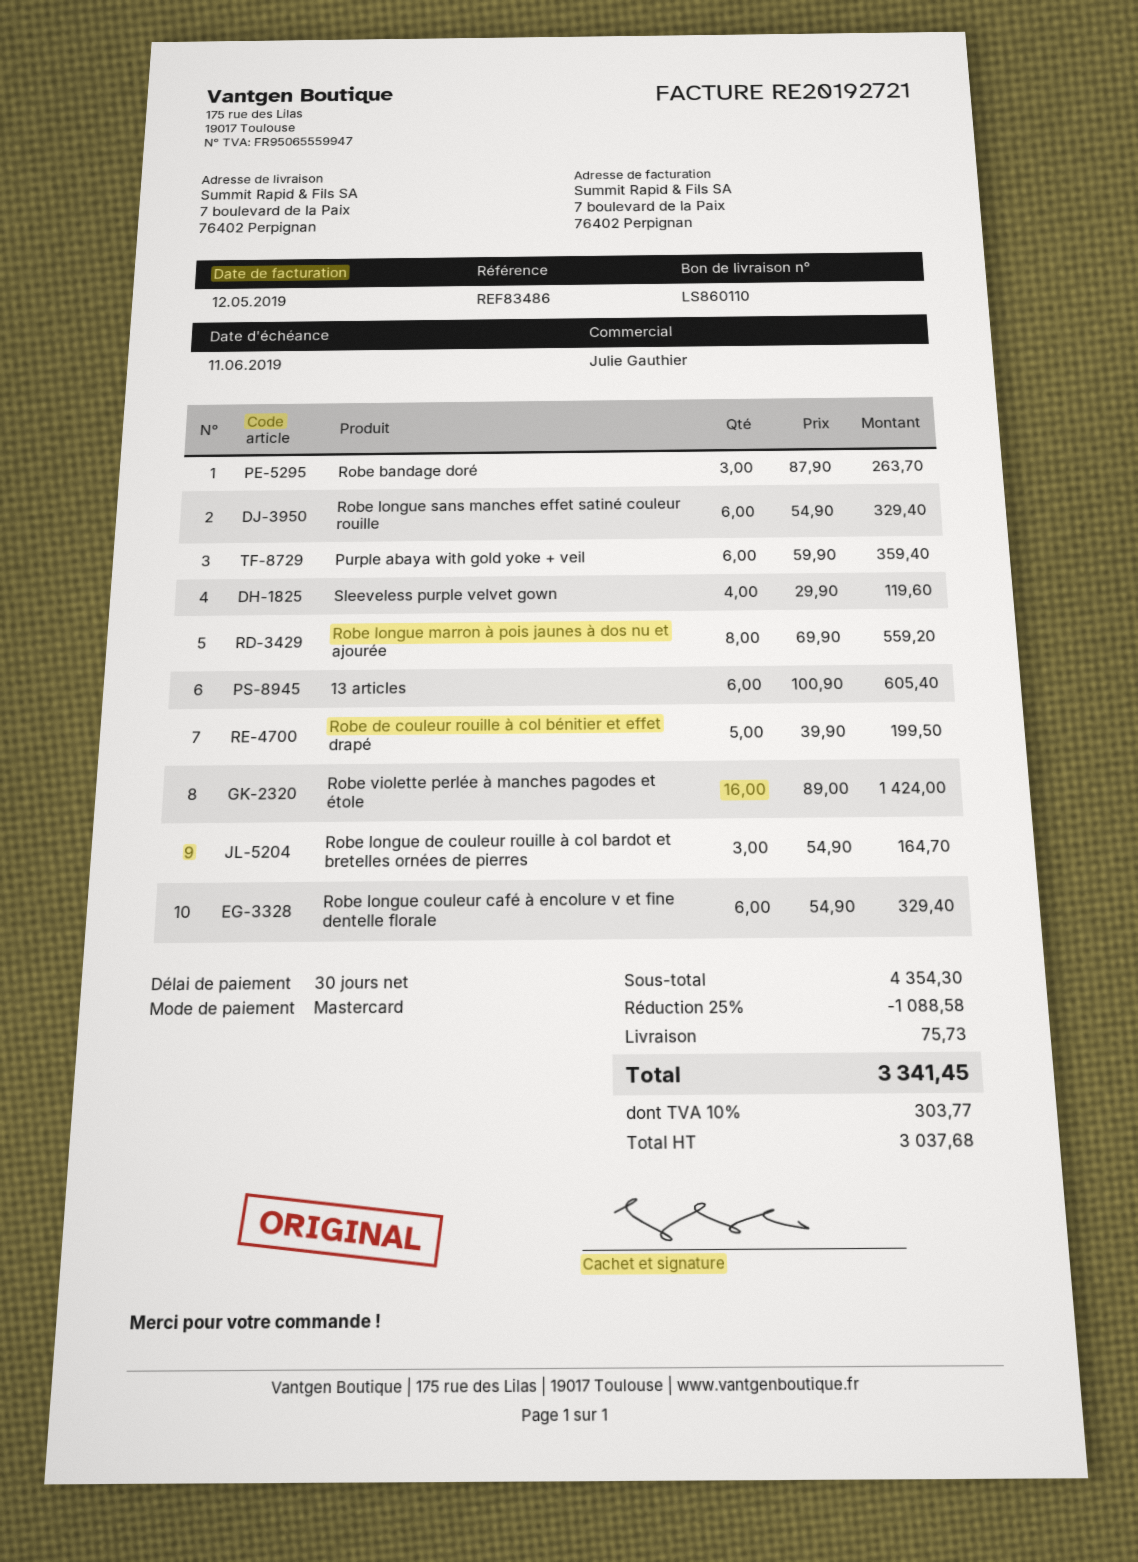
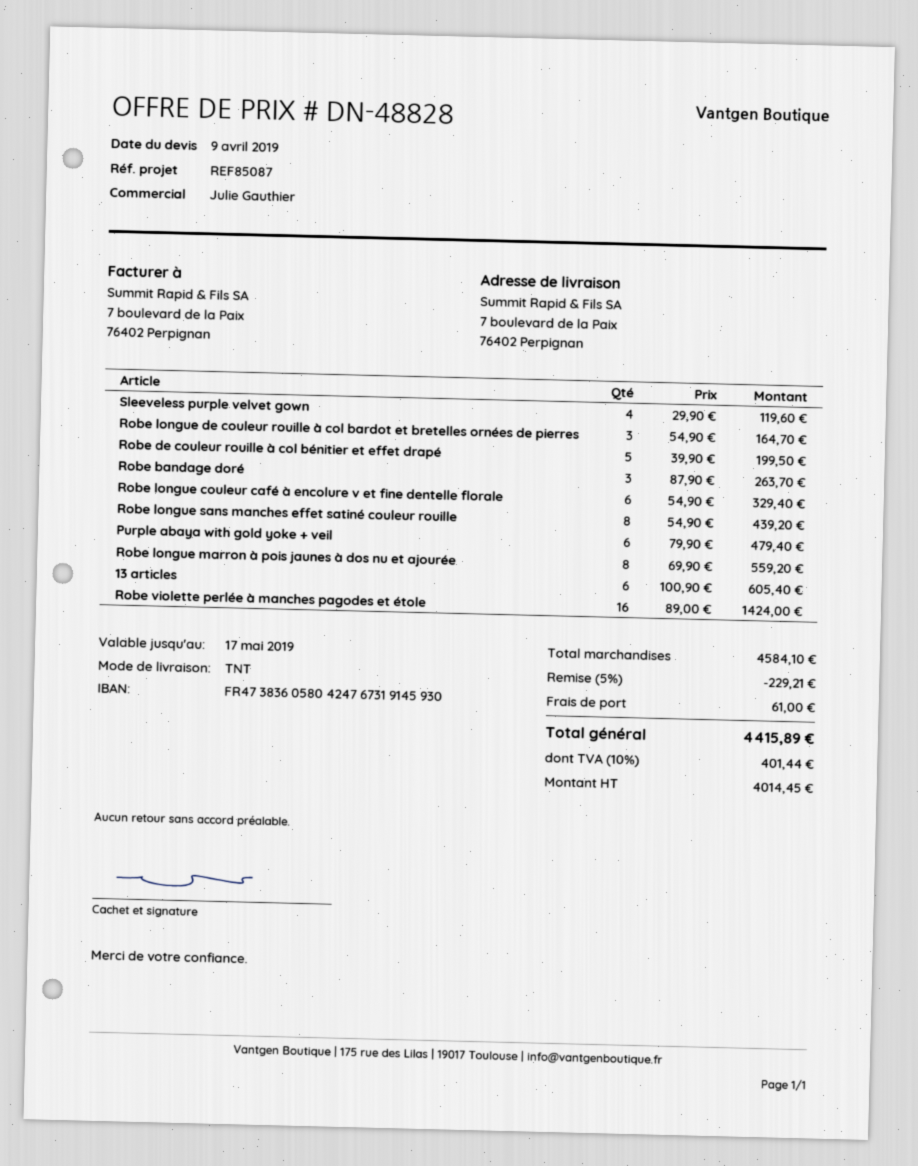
reference: REF83486 -> REF85087
Robe longue sans manches effet satiné couleur rouille: 6 x 54.90 = 329.40 -> 8 x 54.90 = 439.20
Purple abaya with gold yoke + veil: 6 x 59.90 = 359.40 -> 6 x 79.90 = 479.40
subtotal: 4354.30 -> 4584.10
discount: 25% = 1088.58 -> 5% = 229.21
shipping: 75.73 -> 61.00
net: 3037.68 -> 4014.45
tax: 10% = 303.77 -> 10% = 401.44
total: 3341.45 -> 4415.89

